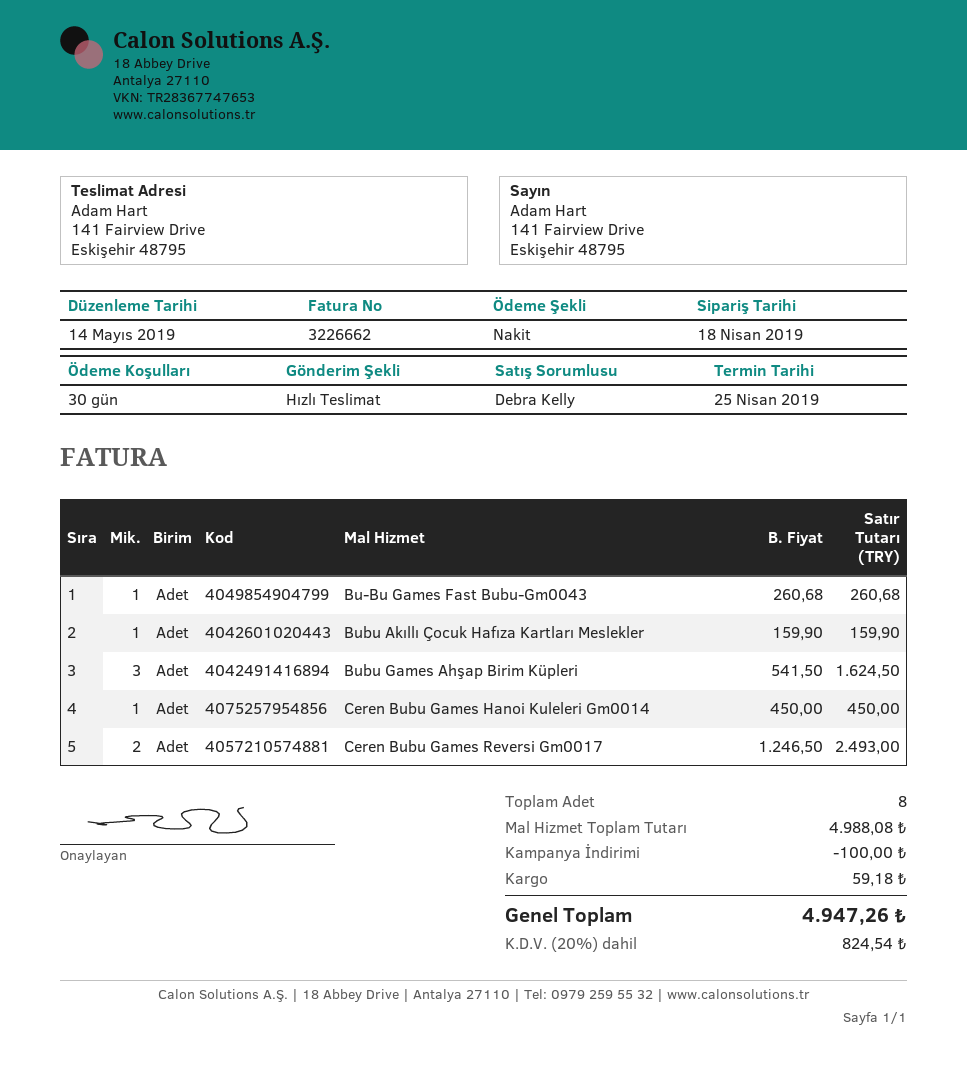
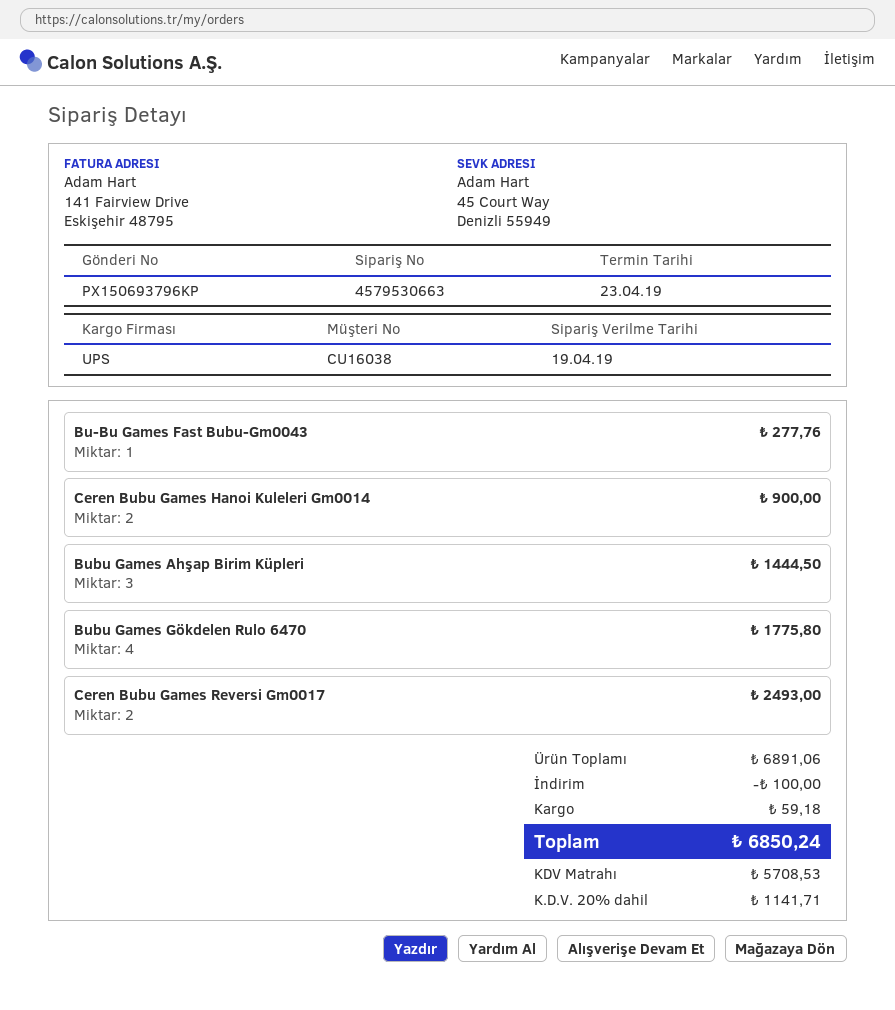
order date: 2019-04-18 -> 2019-04-19
delivery date: 2019-04-25 -> 2019-04-23
shipping method: express -> UPS
ship to: 141 Fairview Drive, Eskişehir 48795 -> 45 Court Way, Denizli 55949
Bu-Bu Games Fast Bubu-Gm0043: 1 for 260.68 -> 1 for 277.76
Bubu Akıllı Çocuk Hafıza Kartları Meslekler: 1 for 159.90 -> none
Bubu Games Ahşap Birim Küpleri: 3 for 1624.50 -> 3 for 1444.50
Ceren Bubu Games Hanoi Kuleleri Gm0014: 1 for 450.00 -> 2 for 900.00
Bubu Games Gökdelen Rulo 6470: none -> 4 for 1775.80
subtotal: 4988.08 -> 6891.06
tax: 20% = 824.54 -> 20% = 1141.71
total: 4947.26 -> 6850.24

